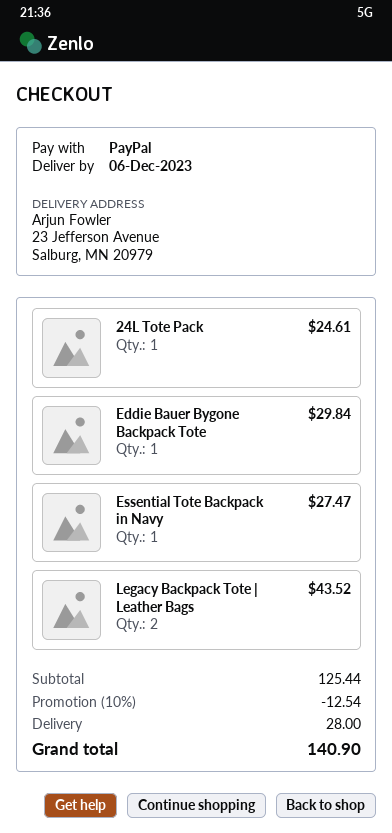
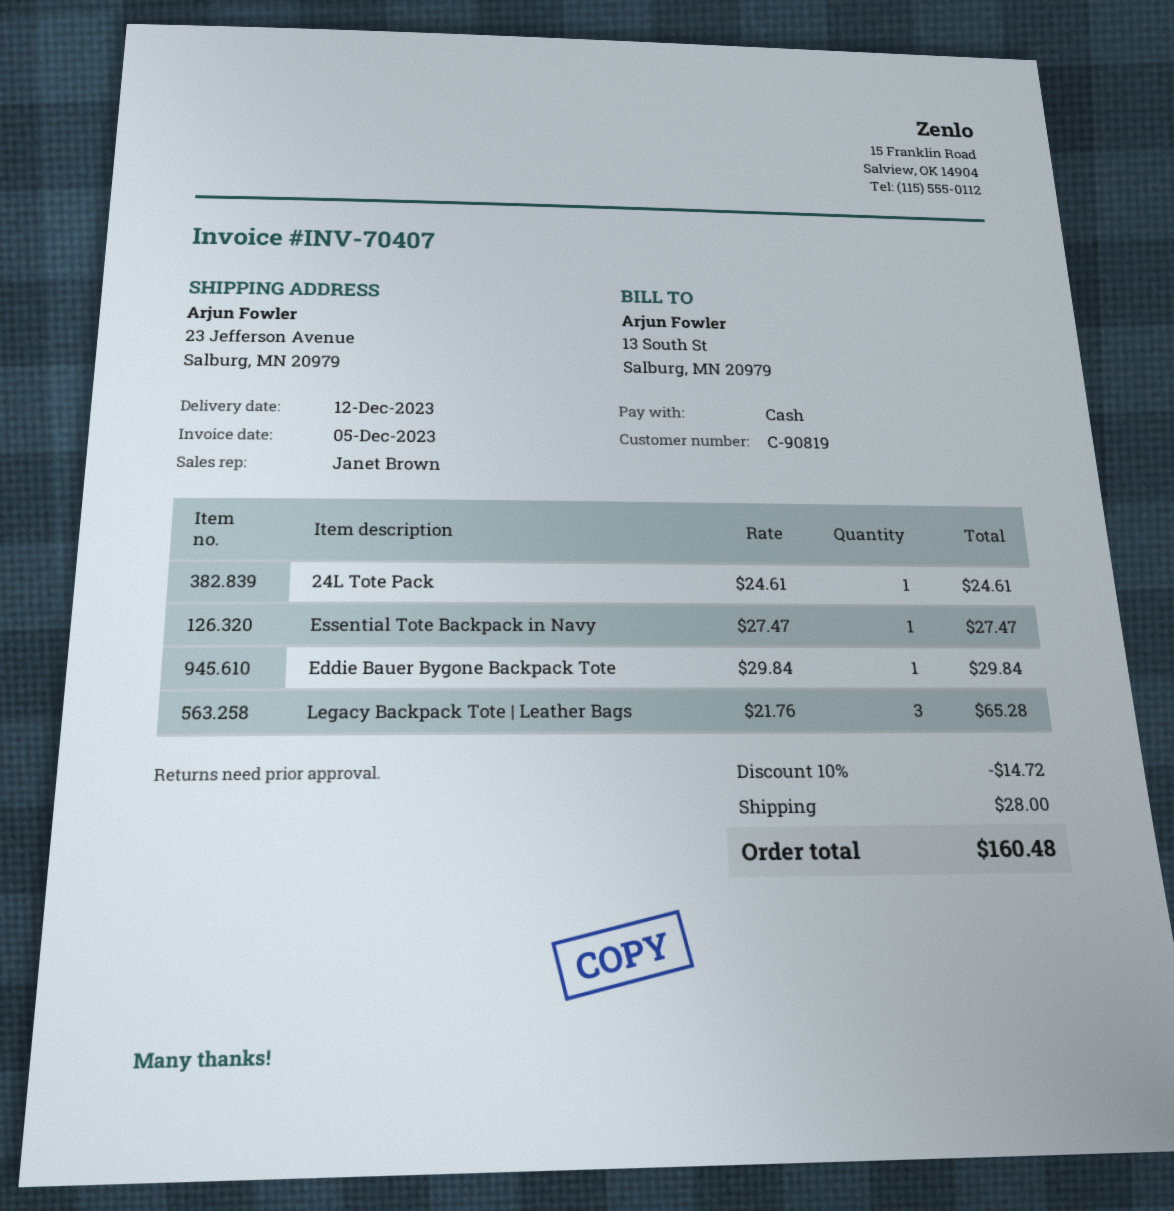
delivery date: 2023-12-06 -> 2023-12-12
payment method: PayPal -> cash
Legacy Backpack Tote | Leather Bags: 2 for 43.52 -> 3 for 65.28
discount: 10% = 12.54 -> 10% = 14.72
total: 140.90 -> 160.48

